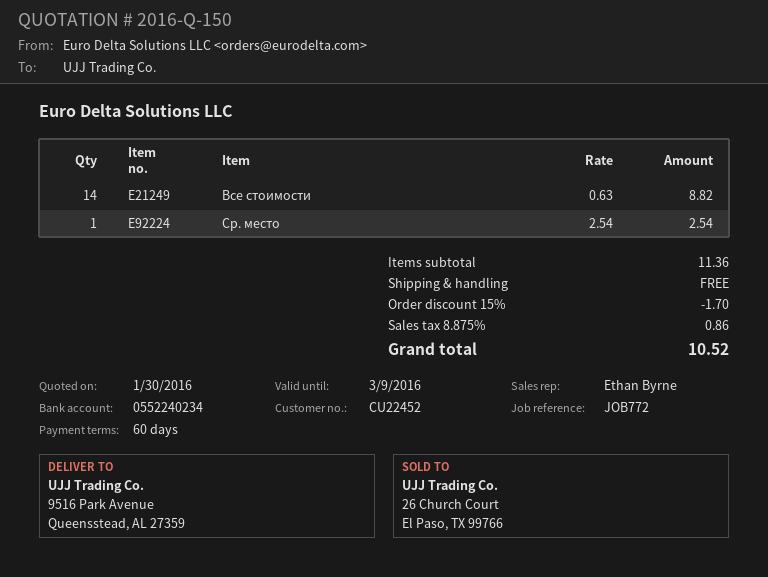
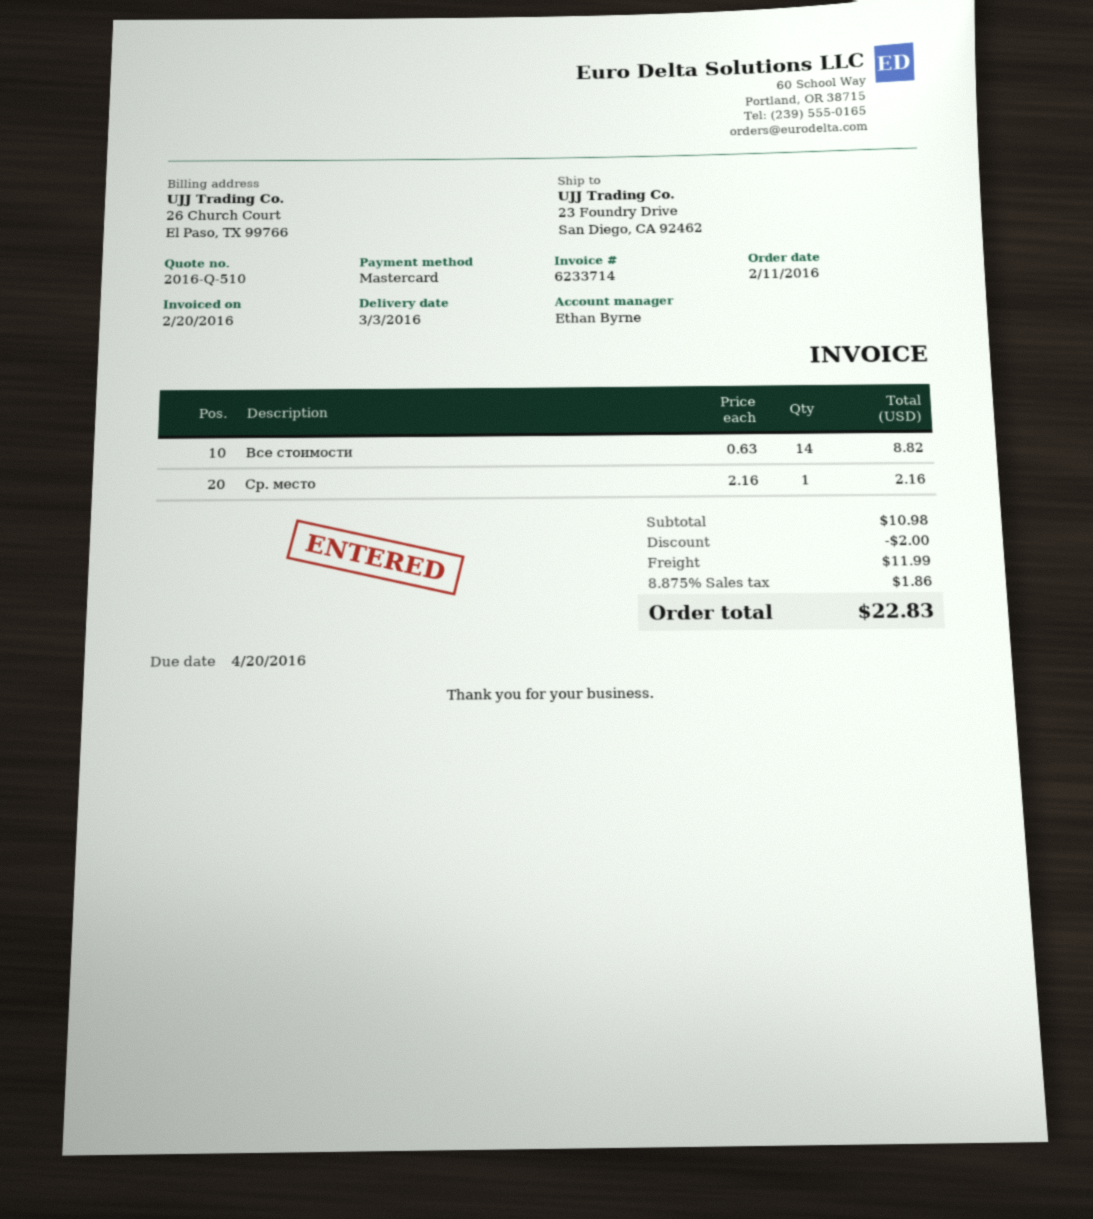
quote number: 2016-Q-150 -> 2016-Q-510
ship to: 9516 Park Avenue, Queensstead, AL 27359 -> 23 Foundry Drive, San Diego, CA 92462
Ср. место: 1 x 2.54 = 2.54 -> 1 x 2.16 = 2.16
subtotal: 11.36 -> 10.98
discount: 1.70 -> 2.00
shipping: 0.00 -> 11.99
tax: 8.875% = 0.86 -> 8.875% = 1.86
total: 10.52 -> 22.83

